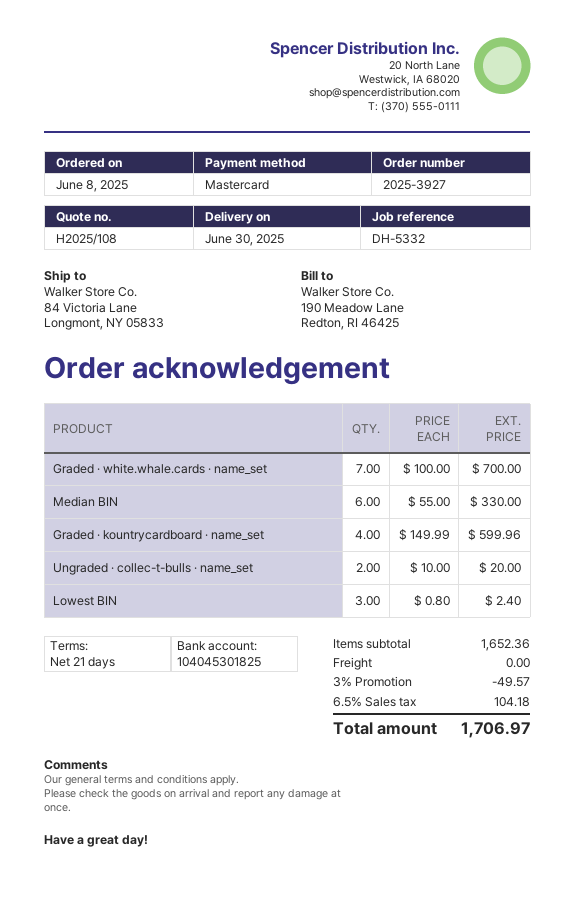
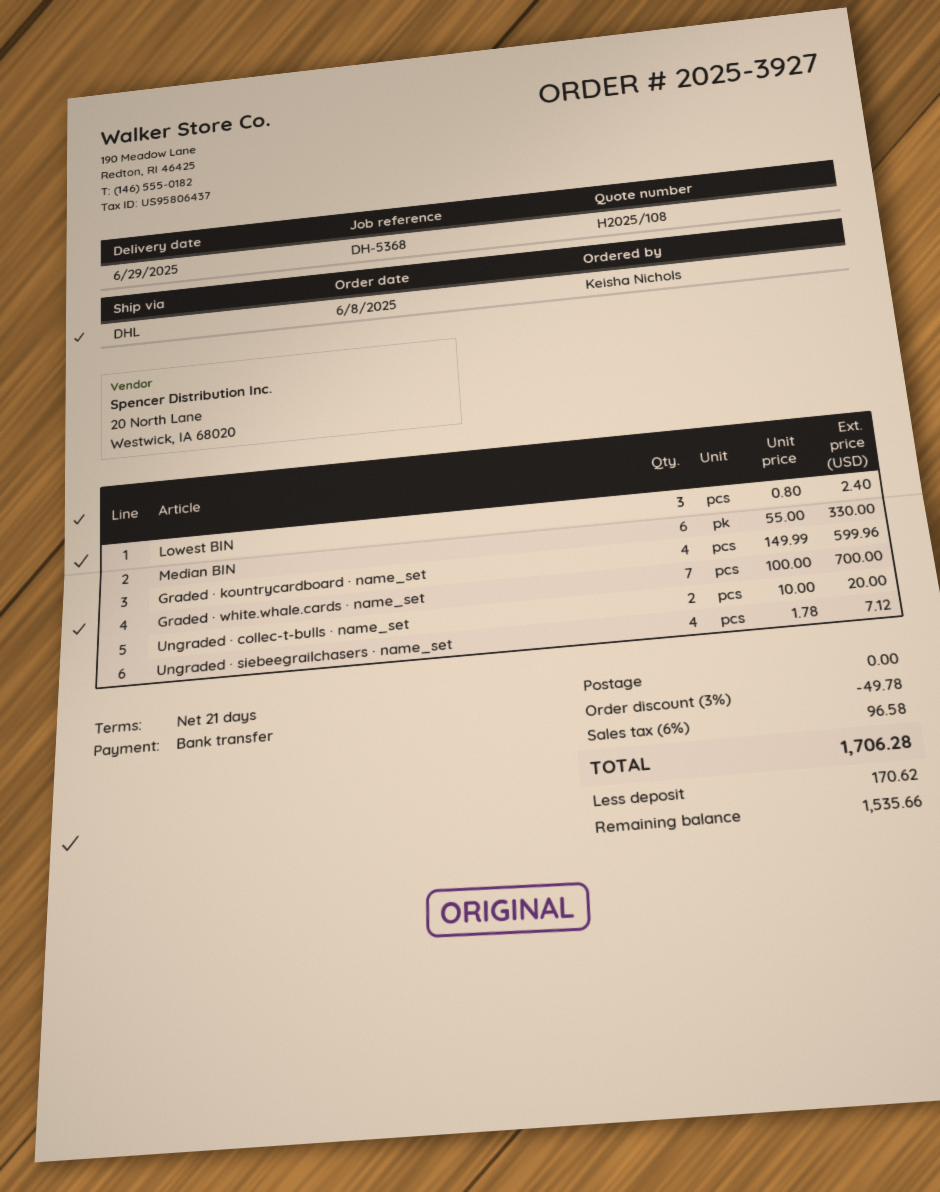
delivery date: 2025-06-30 -> 2025-06-29
reference: DH-5332 -> DH-5368
payment method: Mastercard -> bank transfer
Ungraded · siebeegrailchasers · name_set: none -> 4 x 1.78 = 7.12
discount: 3% = 49.57 -> 3% = 49.78
tax: 6.5% = 104.18 -> 6% = 96.58
total: 1706.97 -> 1706.28

